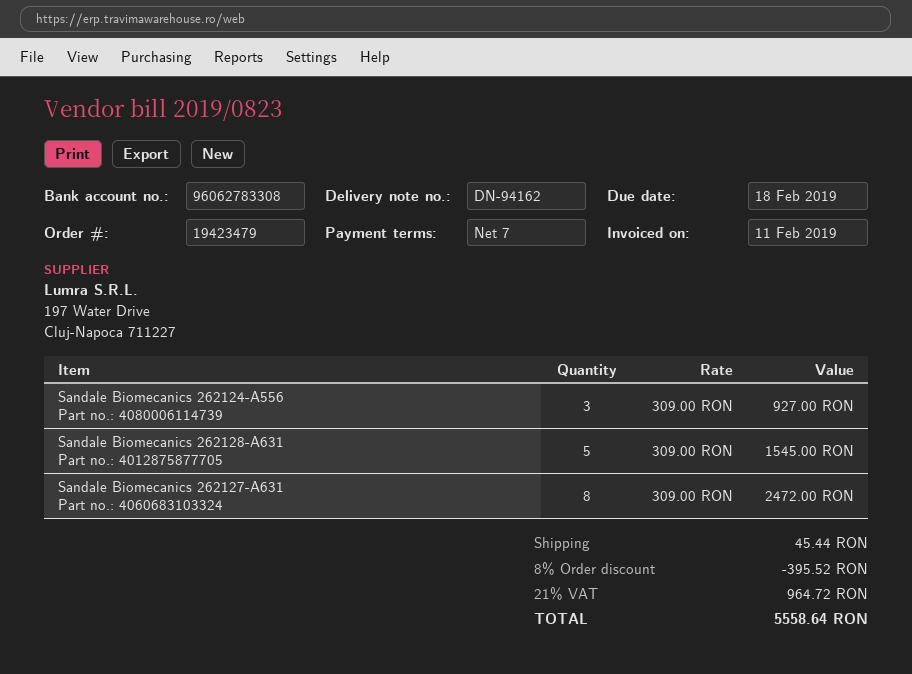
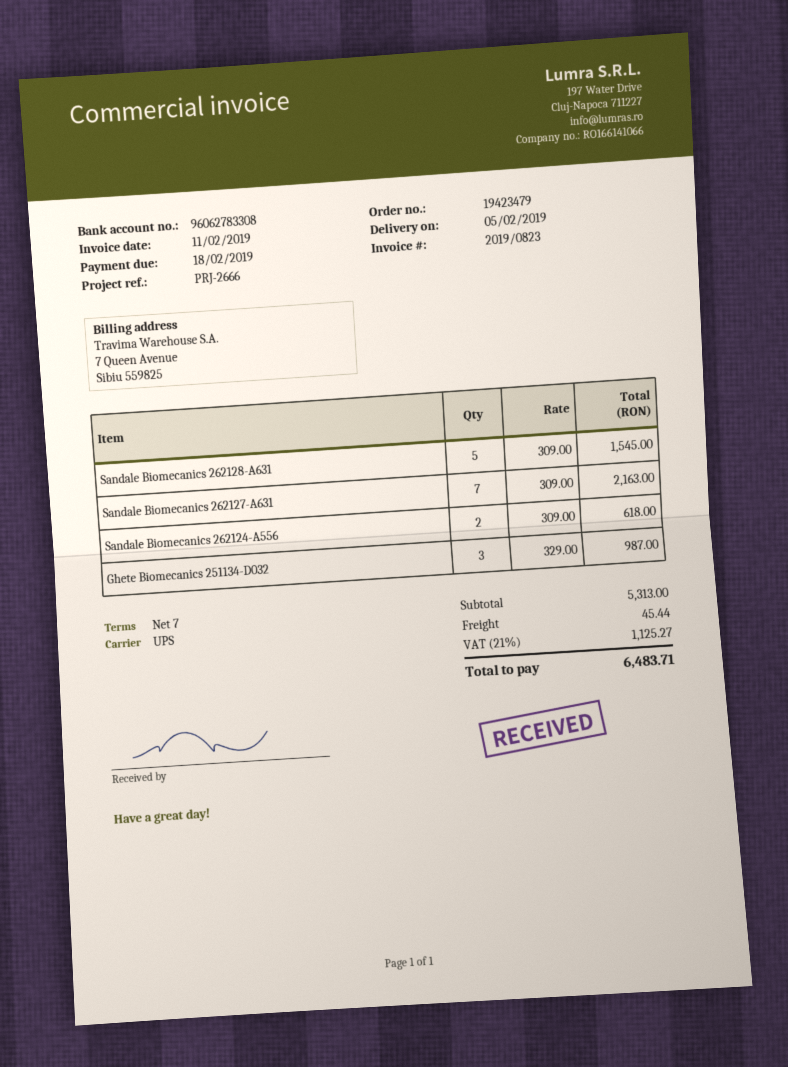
Sandale Biomecanics 262124-A556: 3 x 309.00 = 927.00 -> 2 x 309.00 = 618.00
Sandale Biomecanics 262127-A631: 8 x 309.00 = 2472.00 -> 7 x 309.00 = 2163.00
Ghete Biomecanics 251134-D032: none -> 3 x 329.00 = 987.00
discount: 8% = 395.52 -> none
tax: 21% = 964.72 -> 21% = 1125.27
total: 5558.64 -> 6483.71

